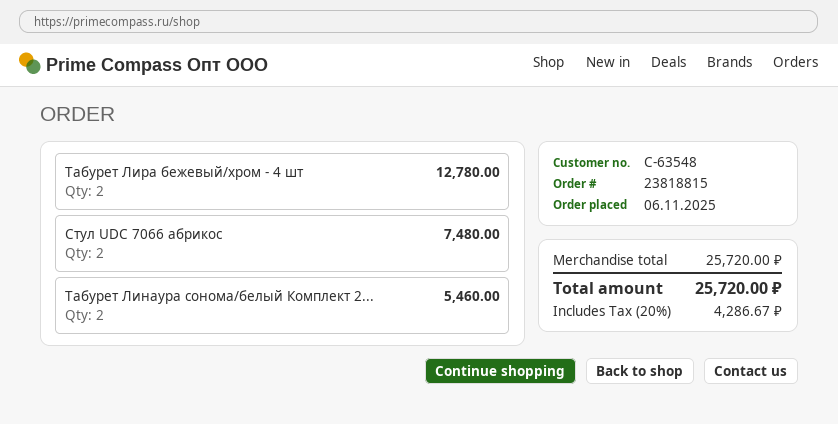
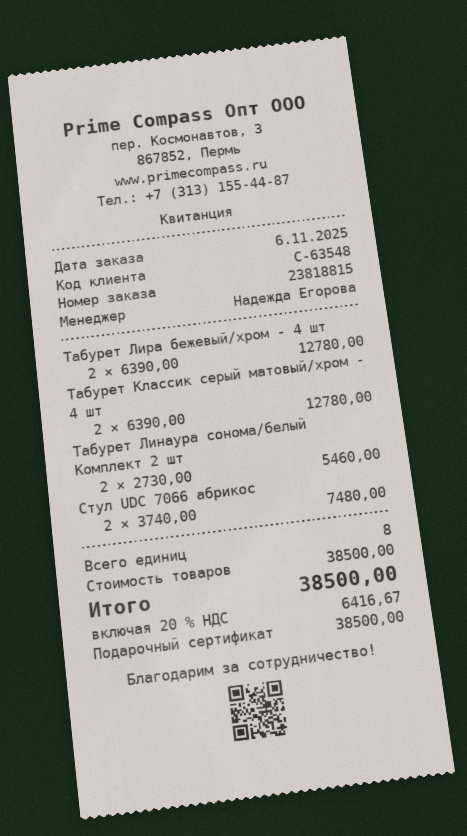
Табурет Классик серый матовый/хром - 4 шт: none -> 2 for 12780.00
subtotal: 25720.00 -> 38500.00
tax: 20% = 4286.67 -> 20% = 6416.67
total: 25720.00 -> 38500.00

